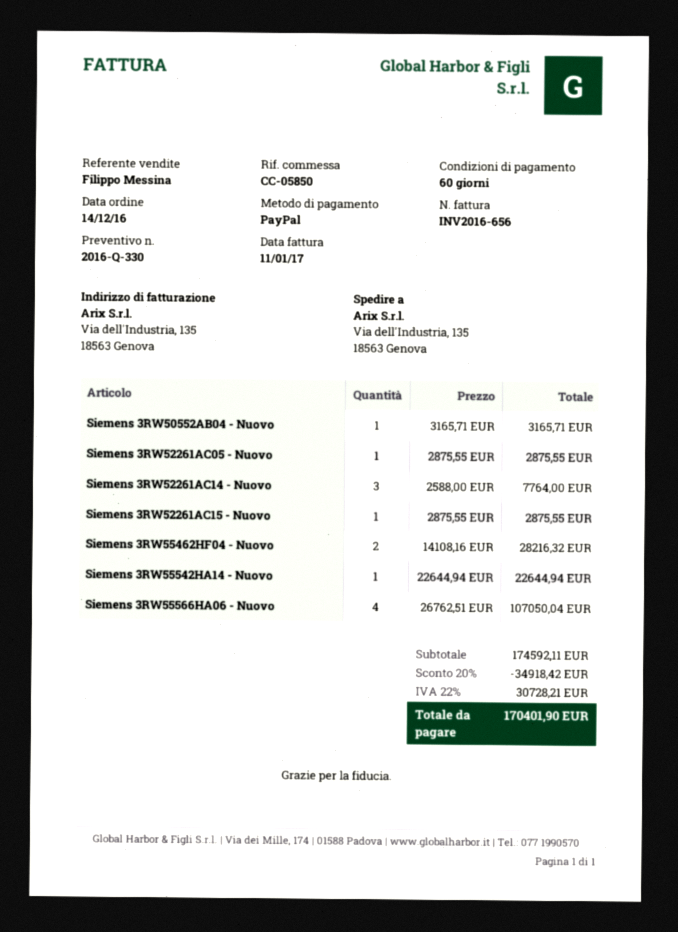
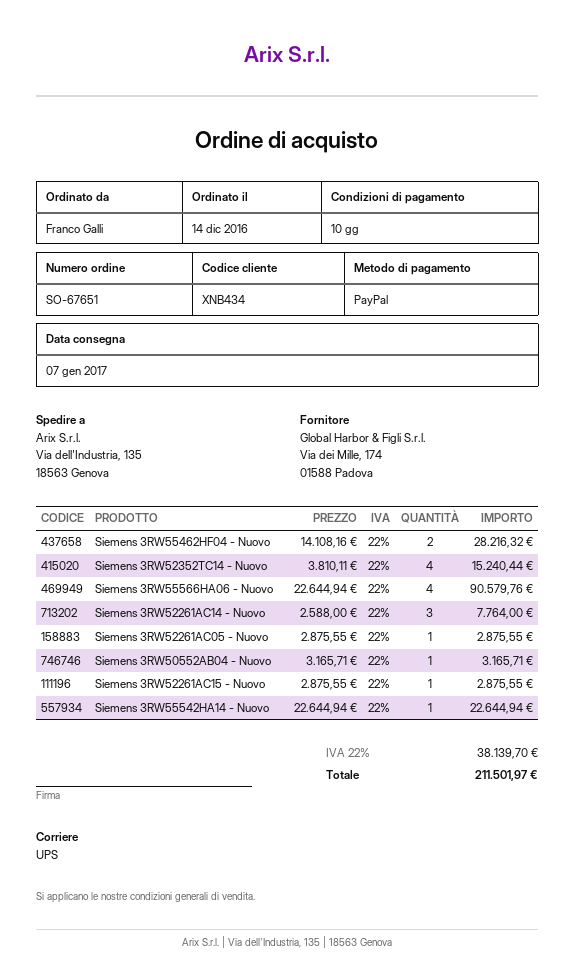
payment terms: 60 days -> 10 days
Siemens 3RW55566HA06 - Nuovo: 4 x 26762.51 = 107050.04 -> 4 x 22644.94 = 90579.76
Siemens 3RW52352TC14 - Nuovo: none -> 4 x 3810.11 = 15240.44
discount: 20% = 34918.42 -> none
tax: 22% = 30728.21 -> 22% = 38139.70
total: 170401.90 -> 211501.97

